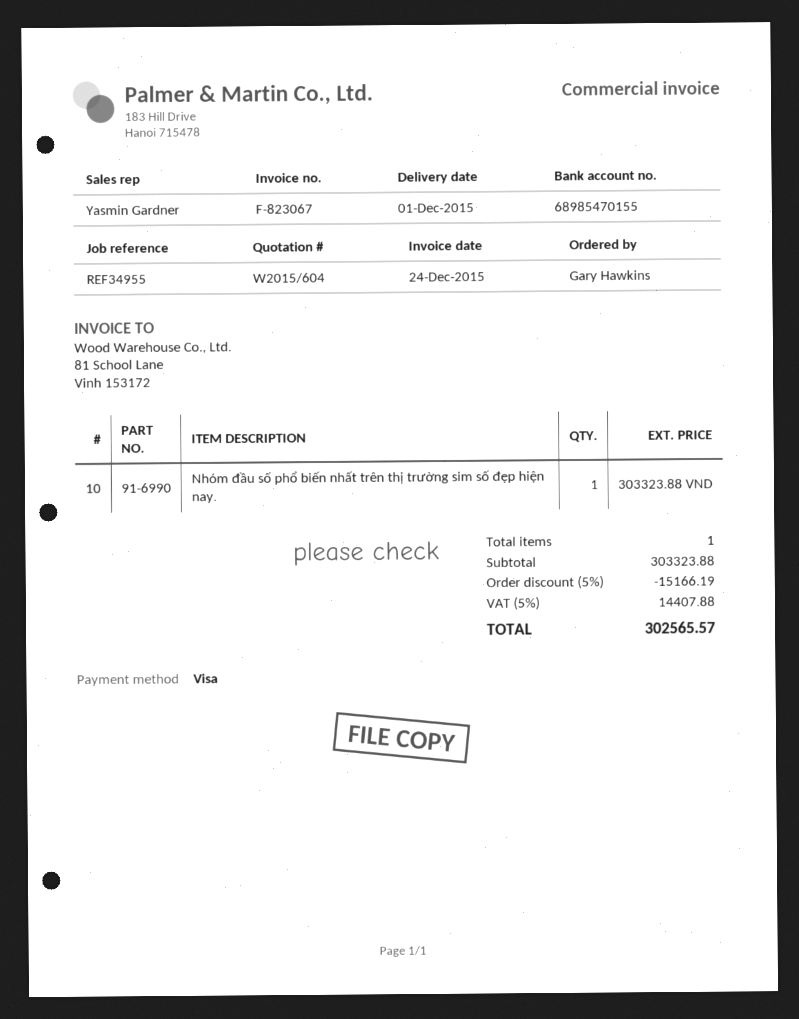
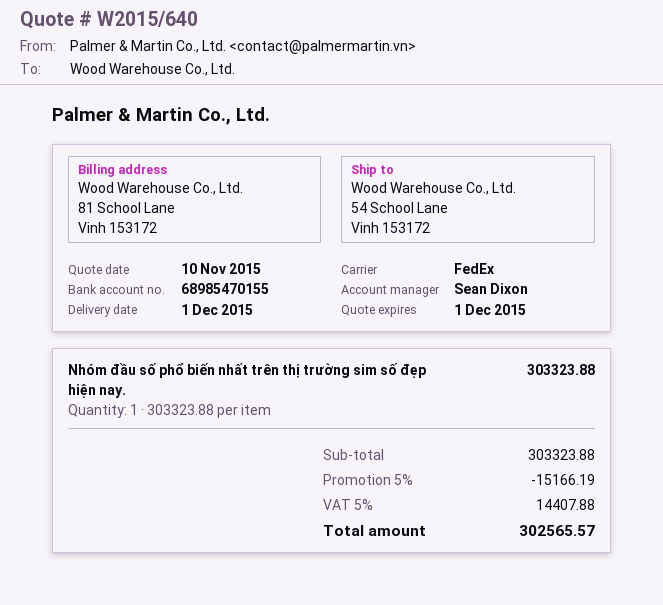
quote number: W2015/604 -> W2015/640
sales rep: Yasmin Gardner -> Sean Dixon

